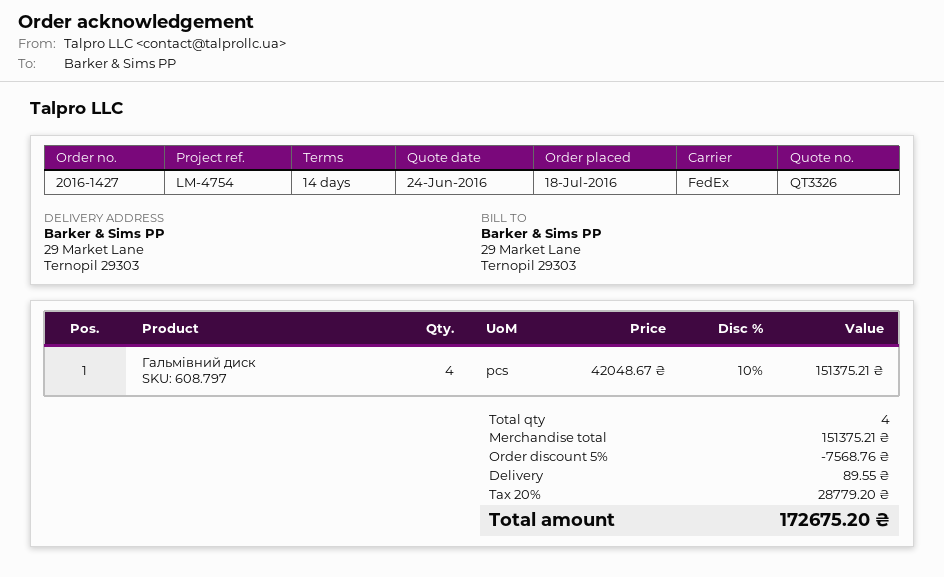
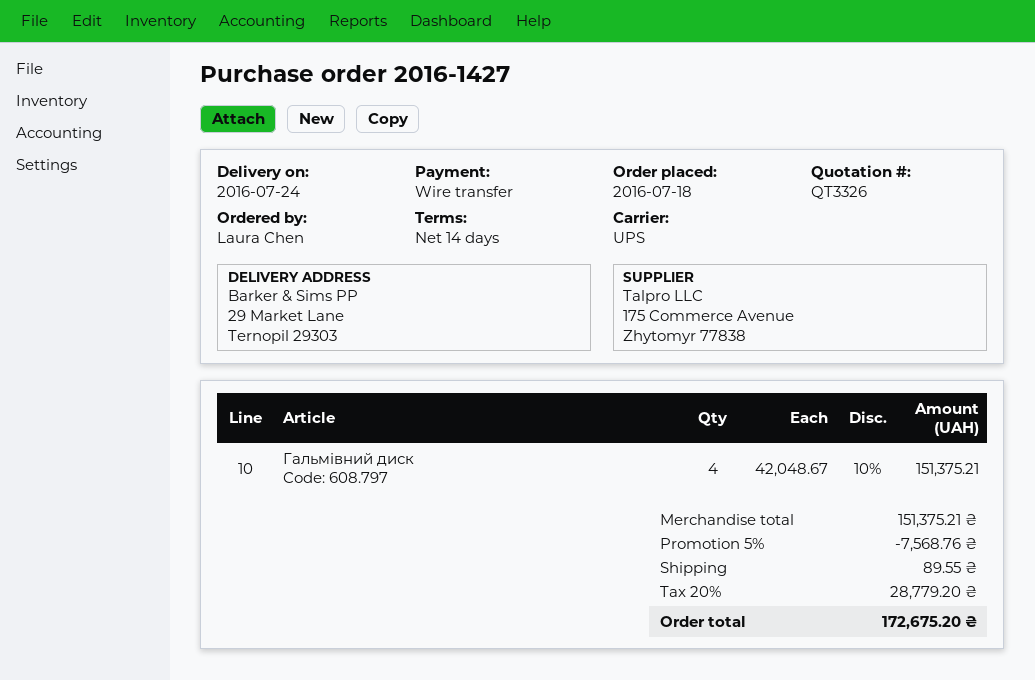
shipping method: FedEx -> UPS

